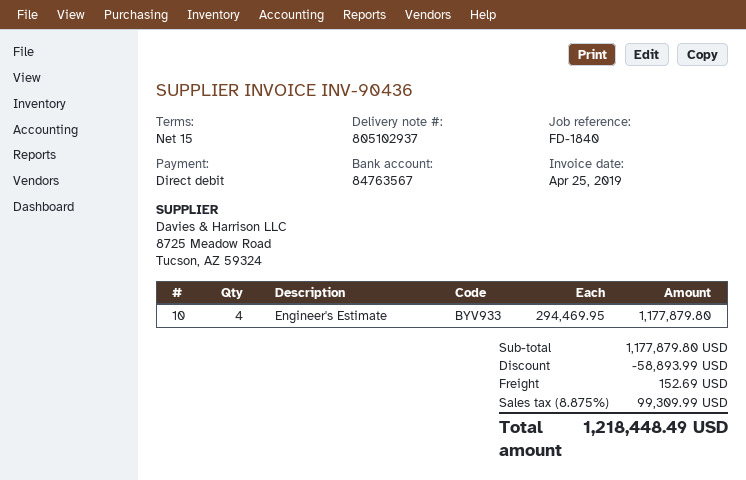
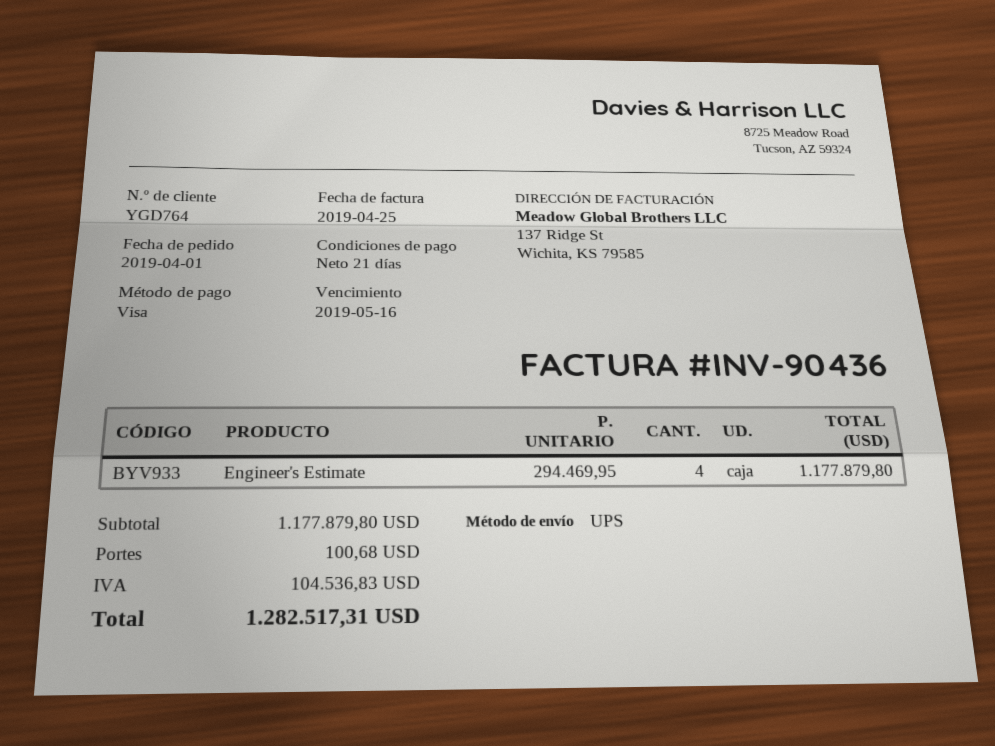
payment terms: 15 days -> 21 days
payment method: direct debit -> Visa
discount: 58893.99 -> none
shipping: 152.69 -> 100.68
tax: 99309.99 -> 104536.83
total: 1218448.49 -> 1282517.31

